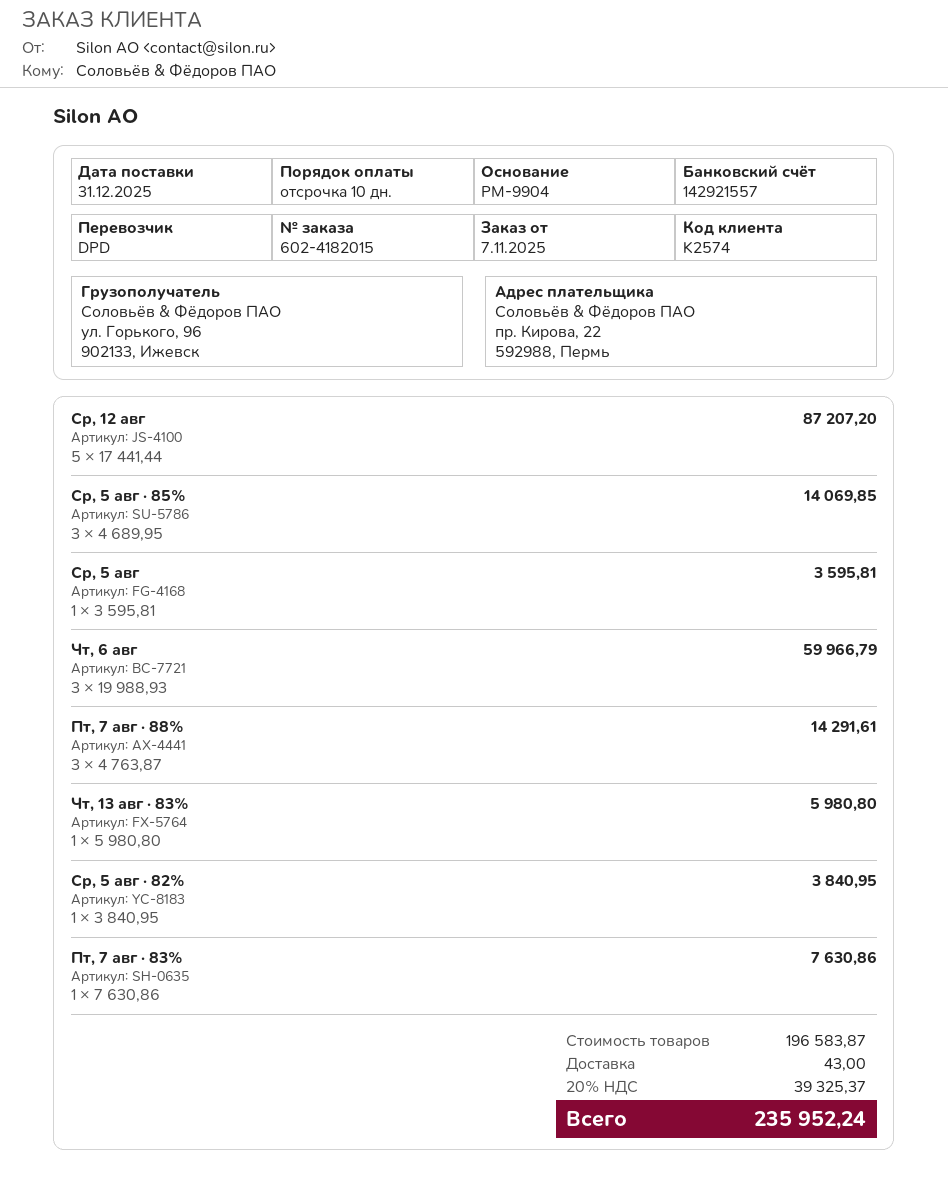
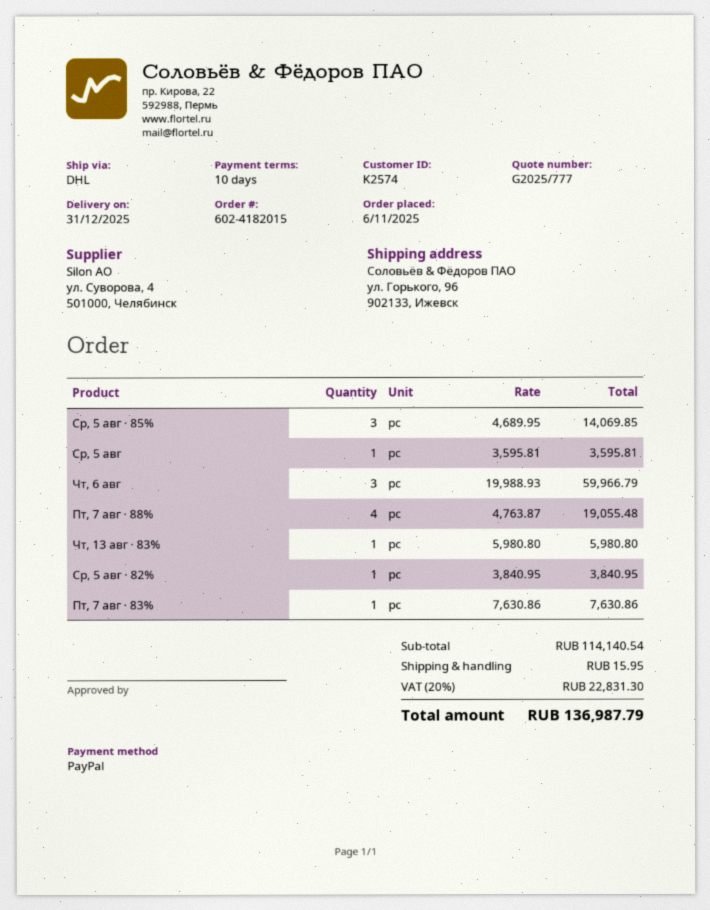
order date: 2025-11-07 -> 2025-11-06
shipping method: DPD -> DHL
Ср, 12 авг: 5 x 17441.44 = 87207.20 -> none
Пт, 7 авг · 88%: 3 x 4763.87 = 14291.61 -> 4 x 4763.87 = 19055.48
subtotal: 196583.87 -> 114140.54
shipping: 43.00 -> 15.95
tax: 20% = 39325.37 -> 20% = 22831.30
total: 235952.24 -> 136987.79

